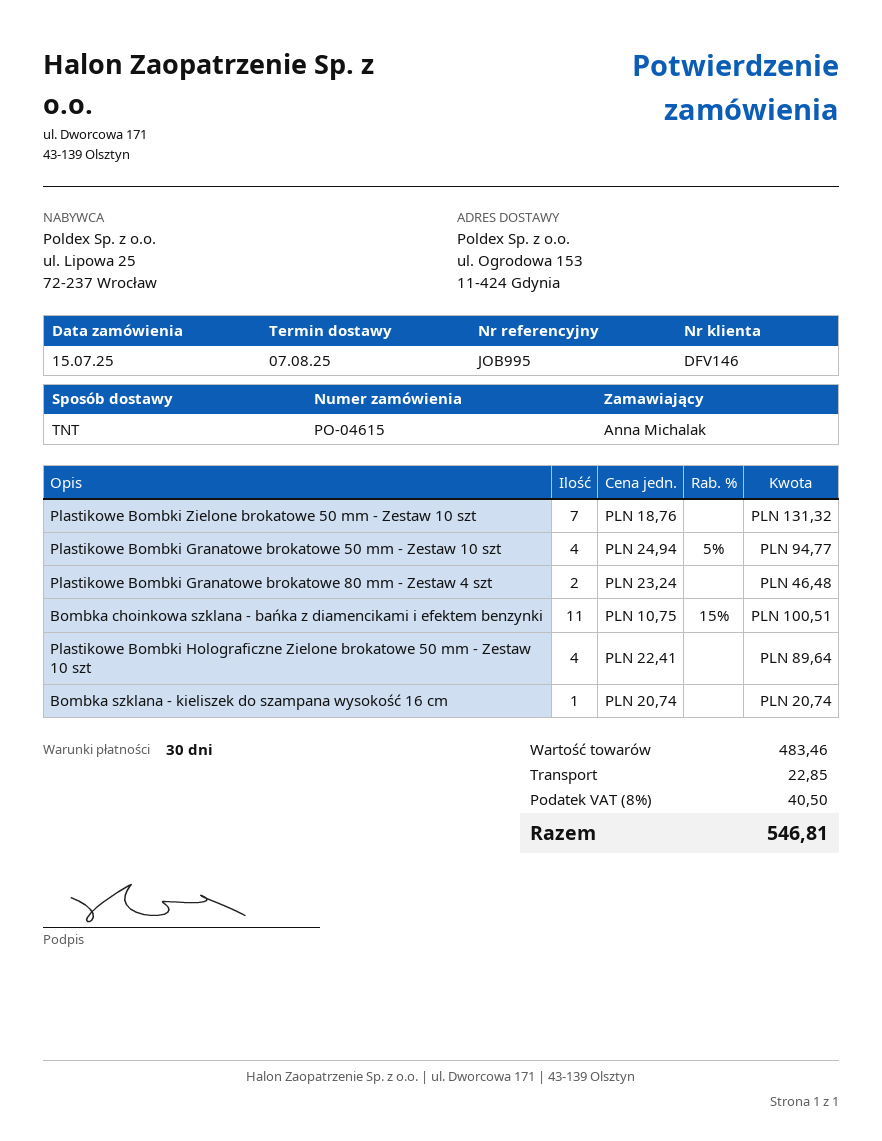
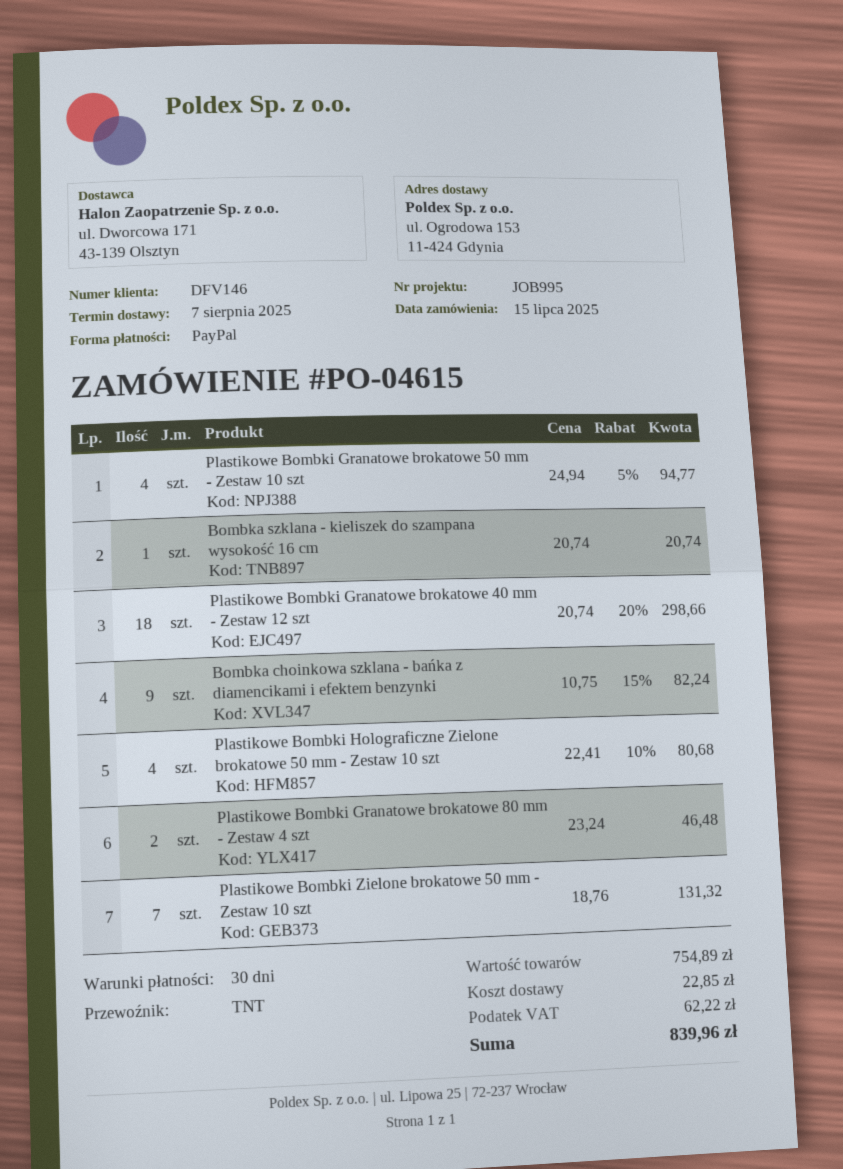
Bombka choinkowa szklana - bańka z diamencikami i efektem benzynki: 11 x 10.75 - 15% = 100.51 -> 9 x 10.75 - 15% = 82.24
Plastikowe Bombki Holograficzne Zielone brokatowe 50 mm - Zestaw 10 szt: 4 x 22.41 = 89.64 -> 4 x 22.41 - 10% = 80.68
Plastikowe Bombki Granatowe brokatowe 40 mm - Zestaw 12 szt: none -> 18 x 20.74 - 20% = 298.66
subtotal: 483.46 -> 754.89
tax: 40.50 -> 62.22
total: 546.81 -> 839.96

